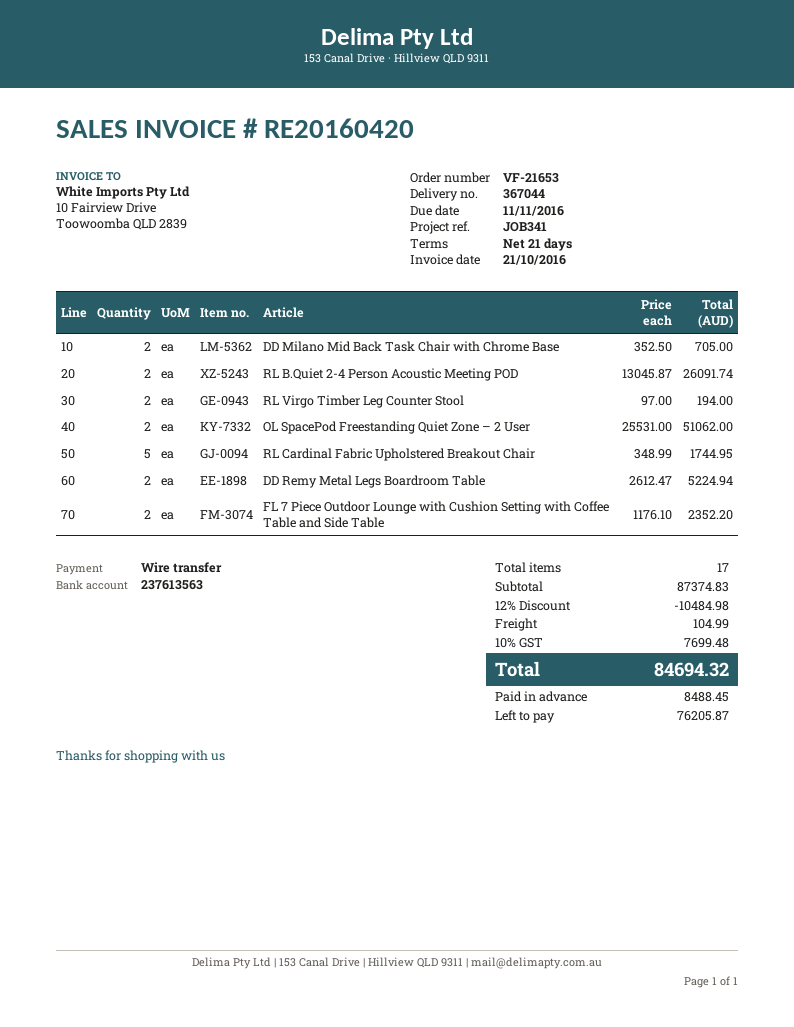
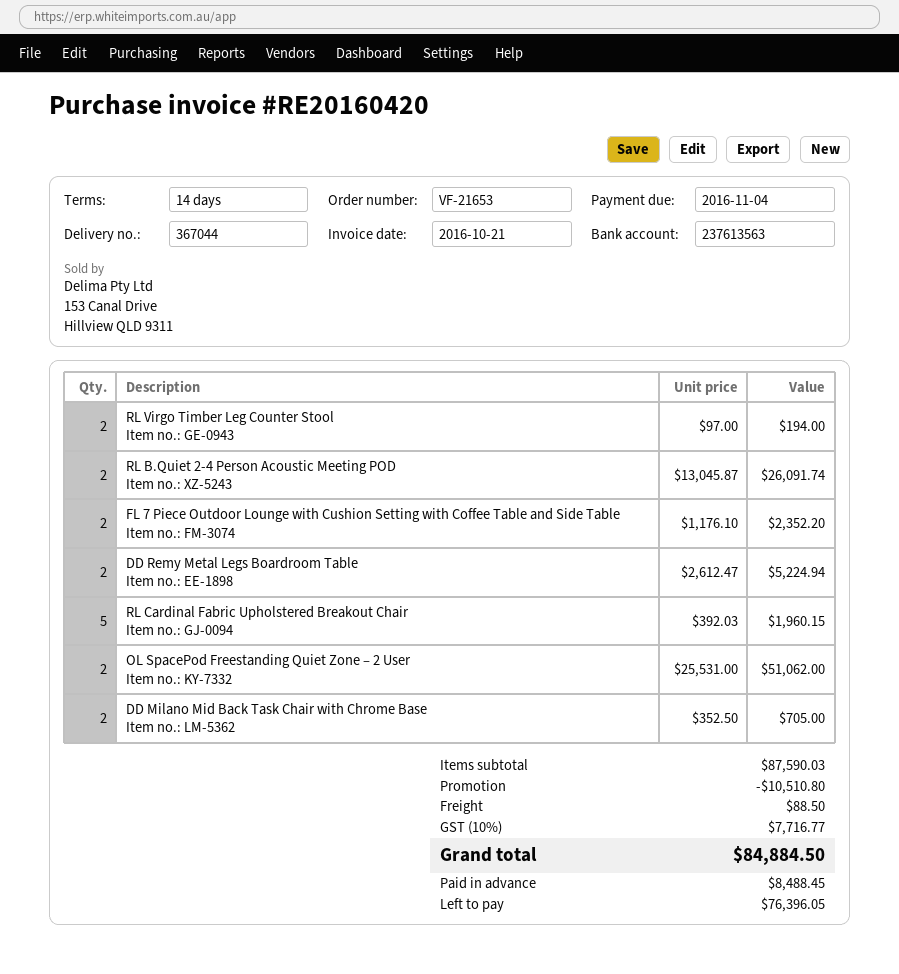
payment terms: 21 days -> 14 days
due date: 2016-11-11 -> 2016-11-04
RL Cardinal Fabric Upholstered Breakout Chair: 5 x 348.99 = 1744.95 -> 5 x 392.03 = 1960.15
subtotal: 87374.83 -> 87590.03
discount: 10484.98 -> 10510.80
shipping: 104.99 -> 88.50
tax: 10% = 7699.48 -> 10% = 7716.77
total: 84694.32 -> 84884.50
balance: 76205.87 -> 76396.05

